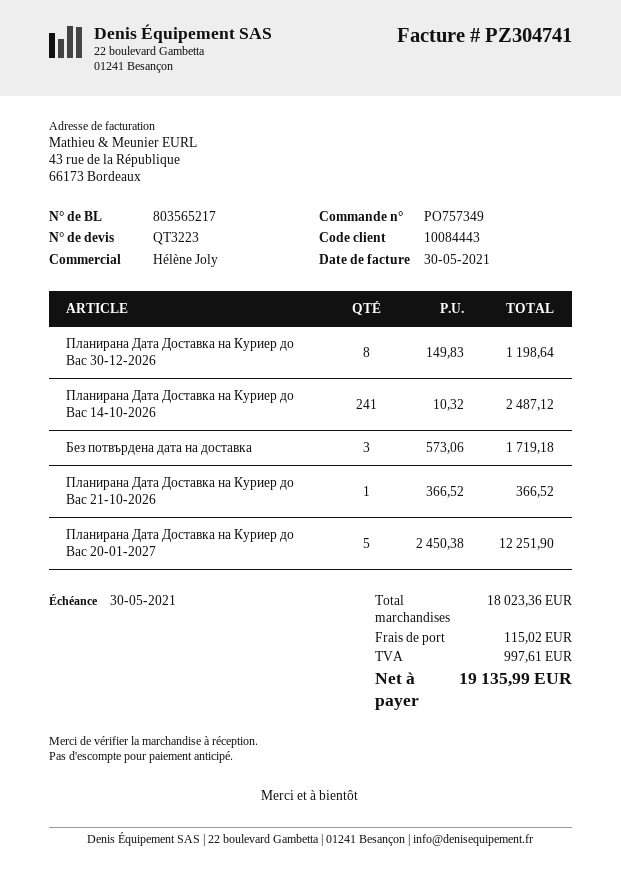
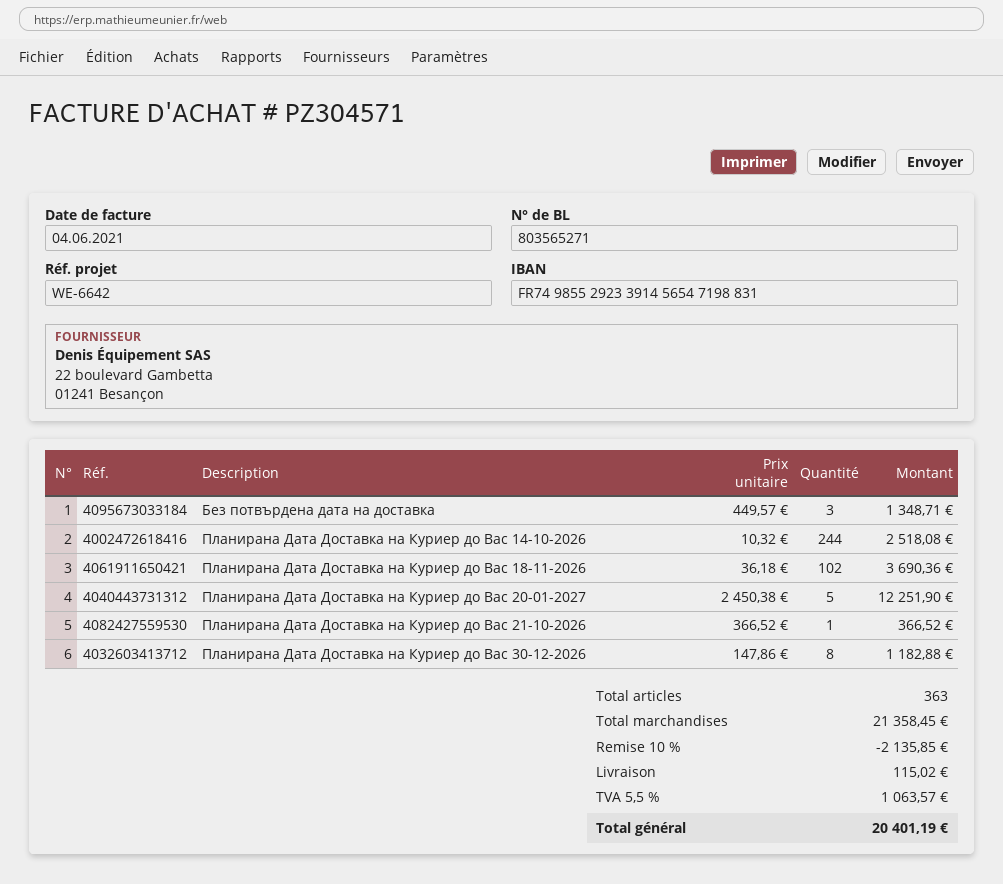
delivery note number: 803565217 -> 803565271
invoice number: PZ304741 -> PZ304571
invoice date: 2021-05-30 -> 2021-06-04
Планирана Дата Доставка на Куриер до Вас 30-12-2026: 8 x 149.83 = 1198.64 -> 8 x 147.86 = 1182.88
Планирана Дата Доставка на Куриер до Вас 14-10-2026: 241 x 10.32 = 2487.12 -> 244 x 10.32 = 2518.08
Без потвърдена дата на доставка: 3 x 573.06 = 1719.18 -> 3 x 449.57 = 1348.71
Планирана Дата Доставка на Куриер до Вас 18-11-2026: none -> 102 x 36.18 = 3690.36
subtotal: 18023.36 -> 21358.45
discount: none -> 10% = 2135.85
tax: 997.61 -> 1063.57
total: 19135.99 -> 20401.19

